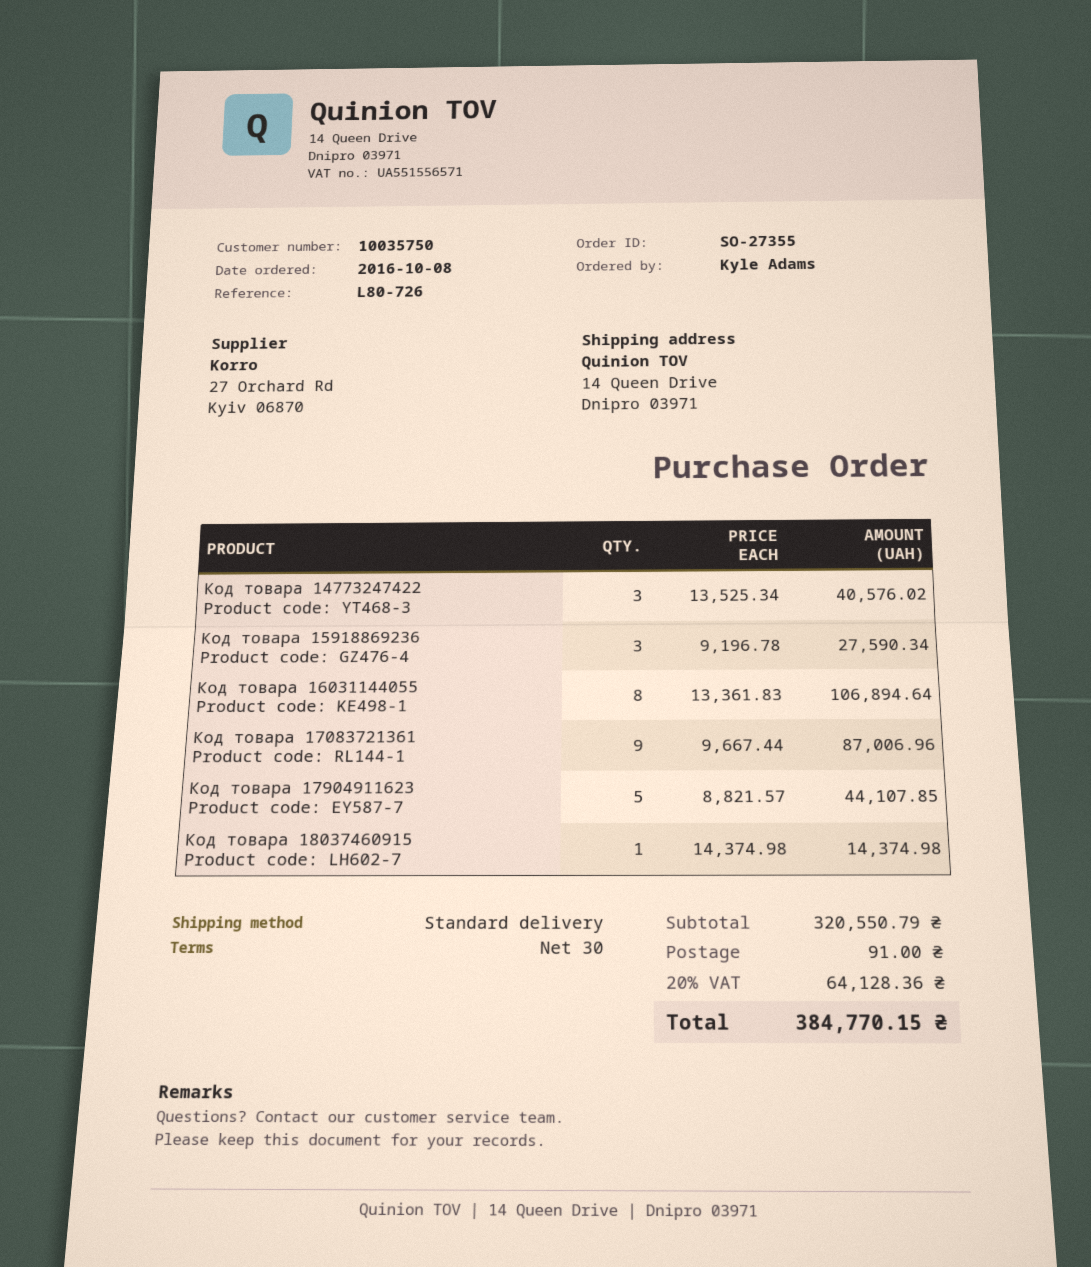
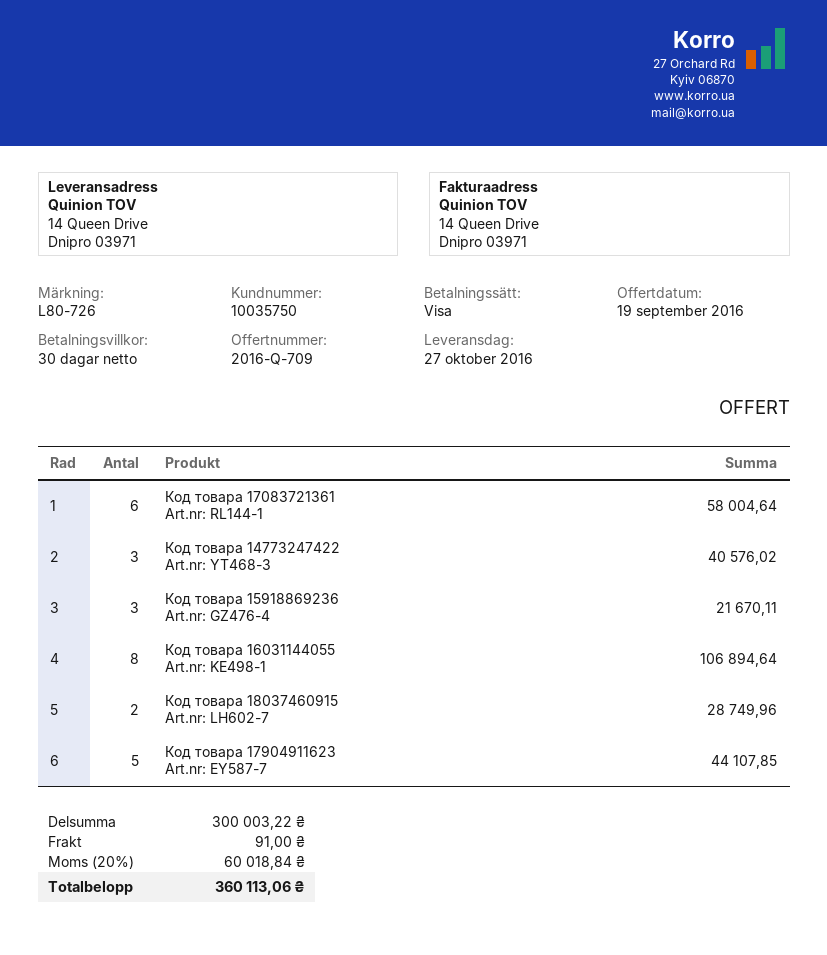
Код товара 15918869236: 3 for 27590.34 -> 3 for 21670.11
Код товара 17083721361: 9 for 87006.96 -> 6 for 58004.64
Код товара 18037460915: 1 for 14374.98 -> 2 for 28749.96
subtotal: 320550.79 -> 300003.22
tax: 20% = 64128.36 -> 20% = 60018.84
total: 384770.15 -> 360113.06

